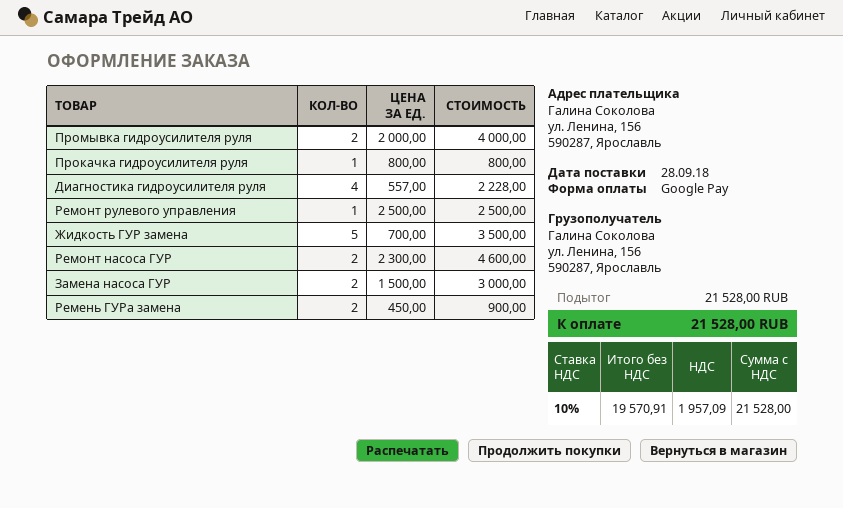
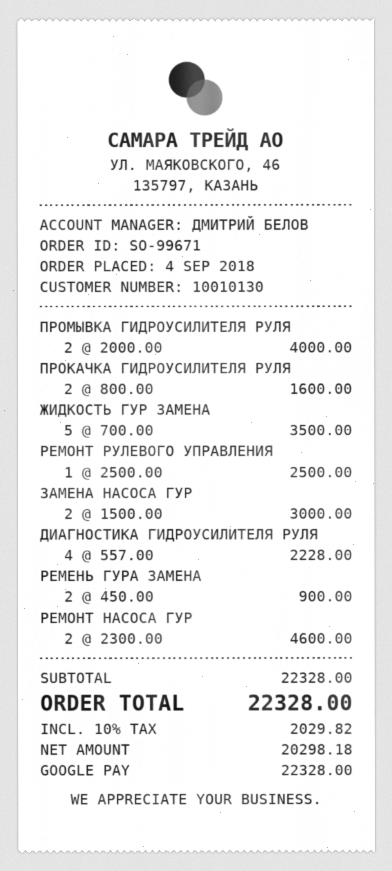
Прокачка гидроусилителя руля: 1 x 800.00 = 800.00 -> 2 x 800.00 = 1600.00
subtotal: 21528.00 -> 22328.00
net: 19570.91 -> 20298.18
tax: 10% = 1957.09 -> 10% = 2029.82
total: 21528.00 -> 22328.00

